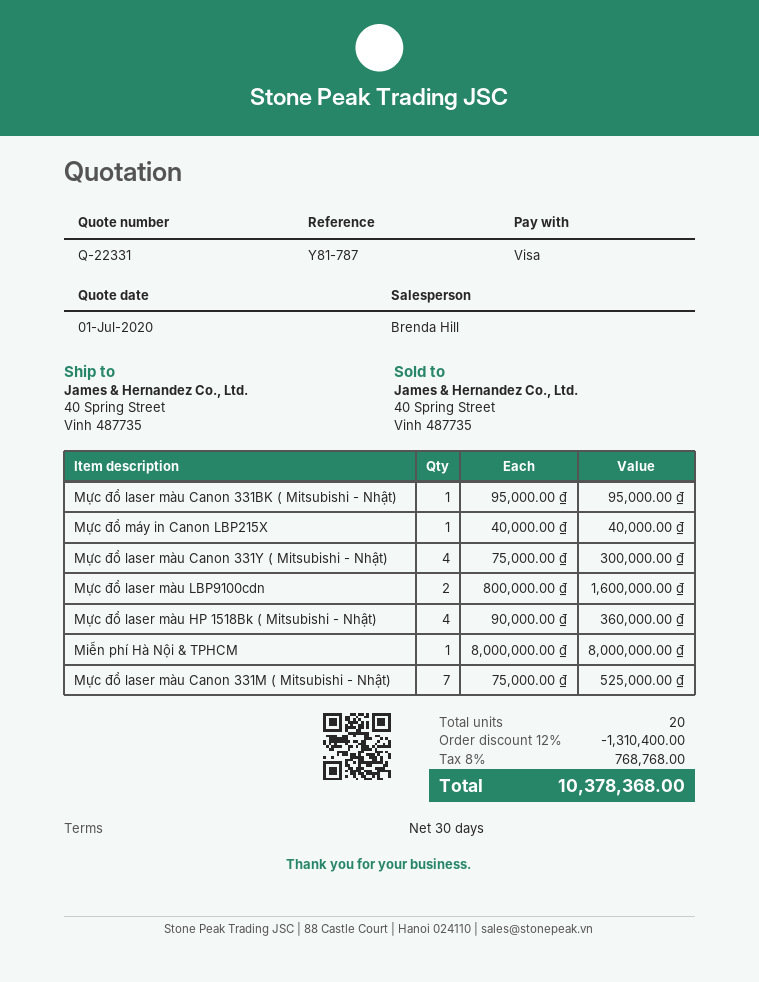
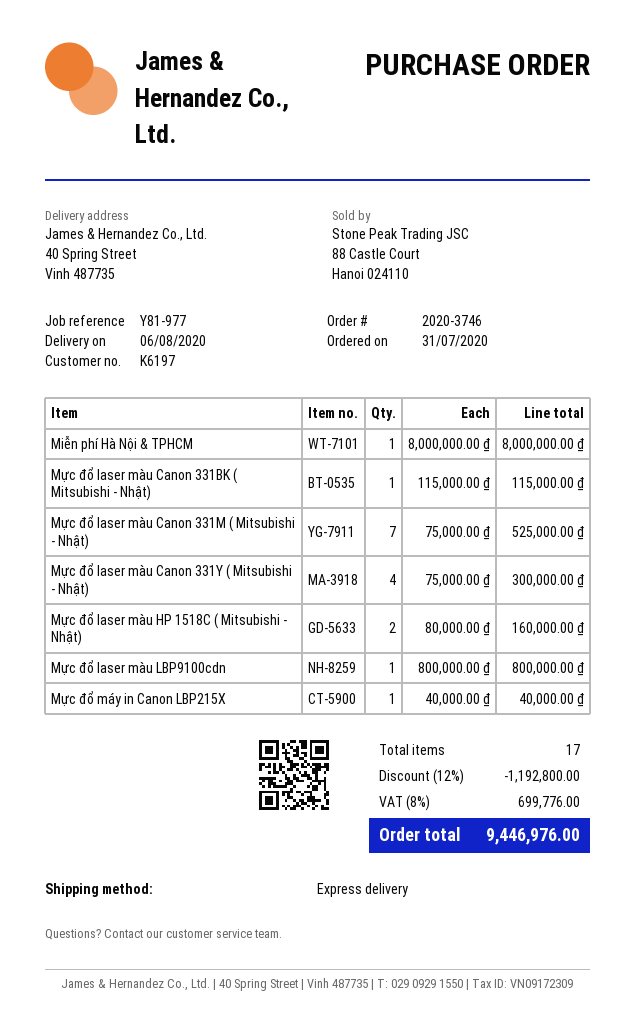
reference: Y81-787 -> Y81-977
Mực đổ laser màu Canon 331BK ( Mitsubishi - Nhật): 1 x 95000.00 = 95000.00 -> 1 x 115000.00 = 115000.00
Mực đổ laser màu LBP9100cdn: 2 x 800000.00 = 1600000.00 -> 1 x 800000.00 = 800000.00
Mực đổ laser màu HP 1518Bk ( Mitsubishi - Nhật): 4 x 90000.00 = 360000.00 -> none
Mực đổ laser màu HP 1518C ( Mitsubishi - Nhật): none -> 2 x 80000.00 = 160000.00
total quantity: 20 -> 17
discount: 12% = 1310400.00 -> 12% = 1192800.00
tax: 8% = 768768.00 -> 8% = 699776.00
total: 10378368.00 -> 9446976.00

